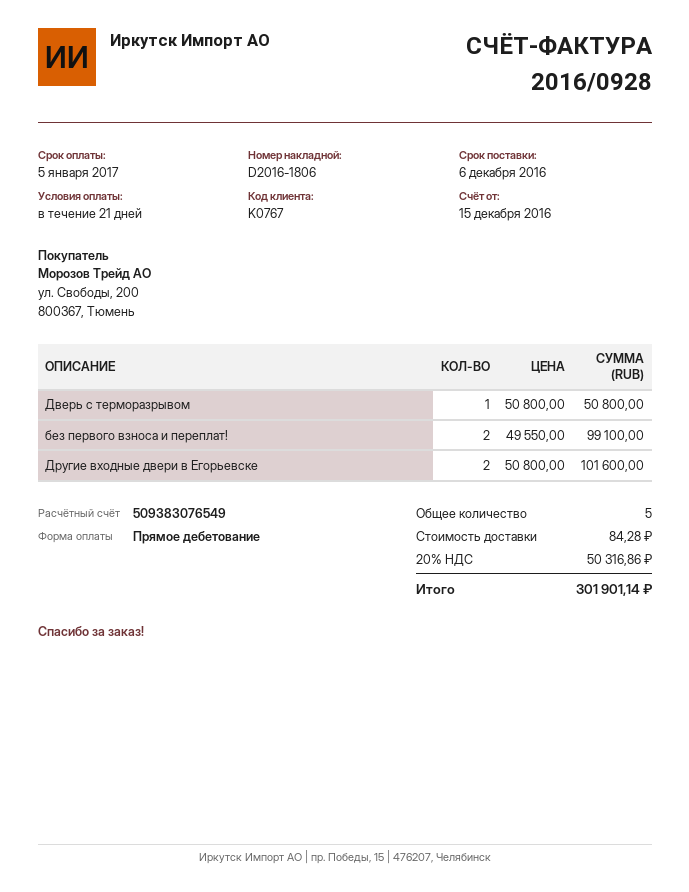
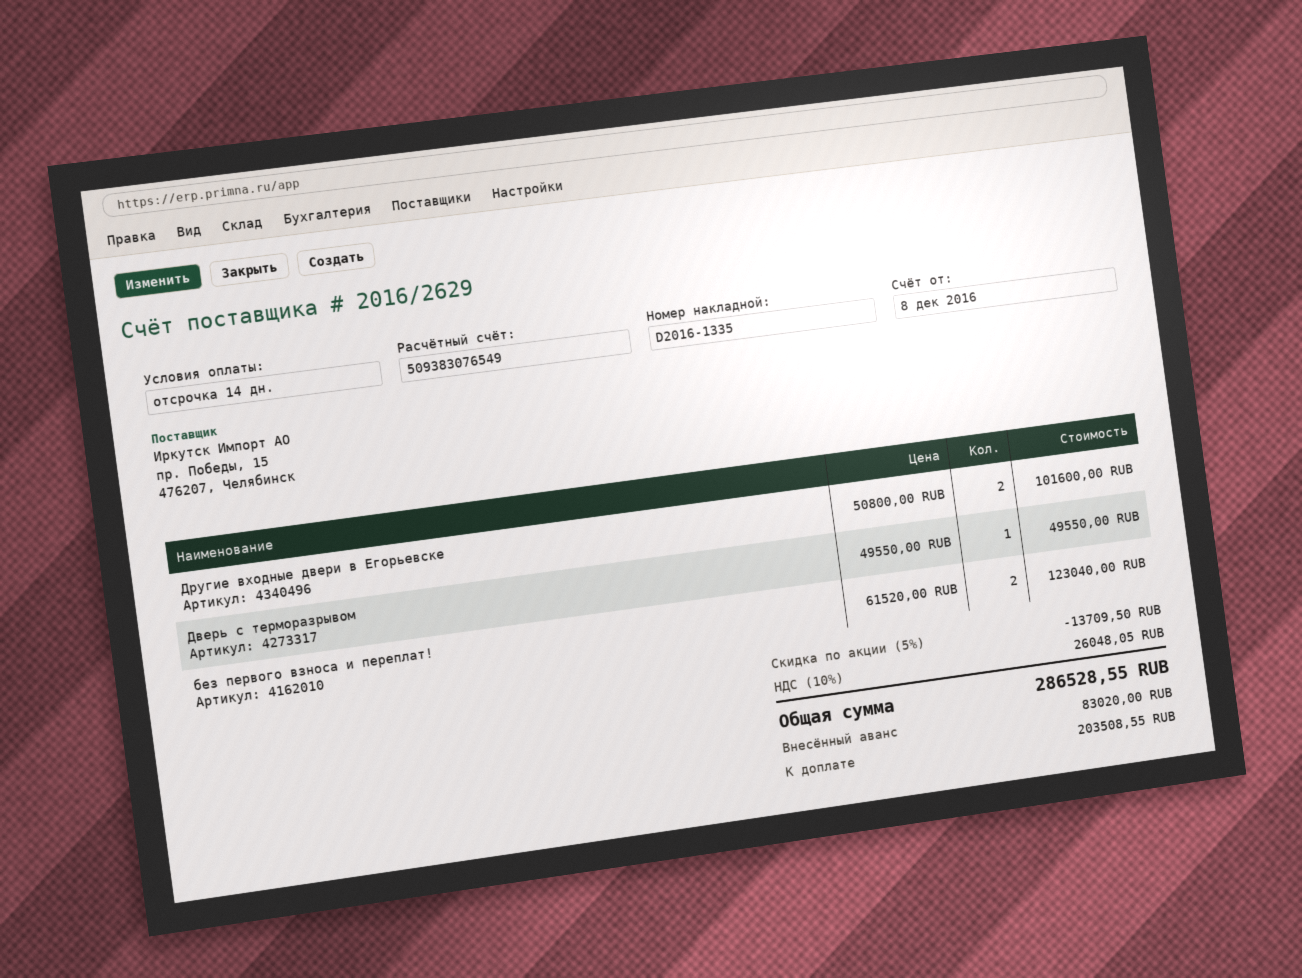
delivery note number: D2016-1806 -> D2016-1335
invoice number: 2016/0928 -> 2016/2629
invoice date: 2016-12-15 -> 2016-12-08
payment terms: 21 days -> 14 days
Дверь с терморазрывом: 1 x 50800.00 = 50800.00 -> 1 x 49550.00 = 49550.00
без первого взноса и переплат!: 2 x 49550.00 = 99100.00 -> 2 x 61520.00 = 123040.00
discount: none -> 5% = 13709.50
shipping: 84.28 -> none
tax: 20% = 50316.86 -> 10% = 26048.05
total: 301901.14 -> 286528.55

